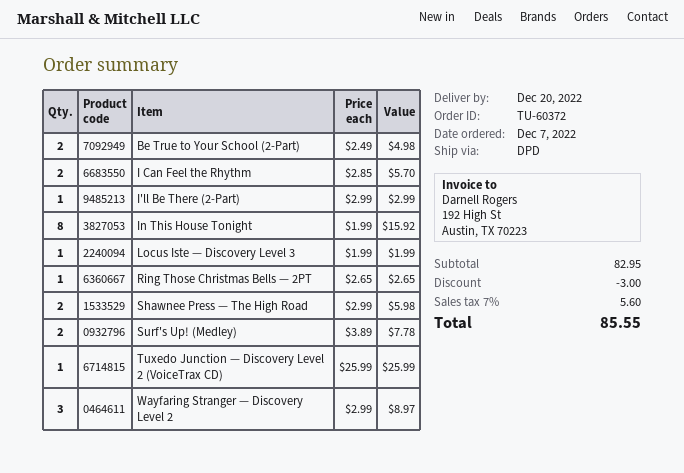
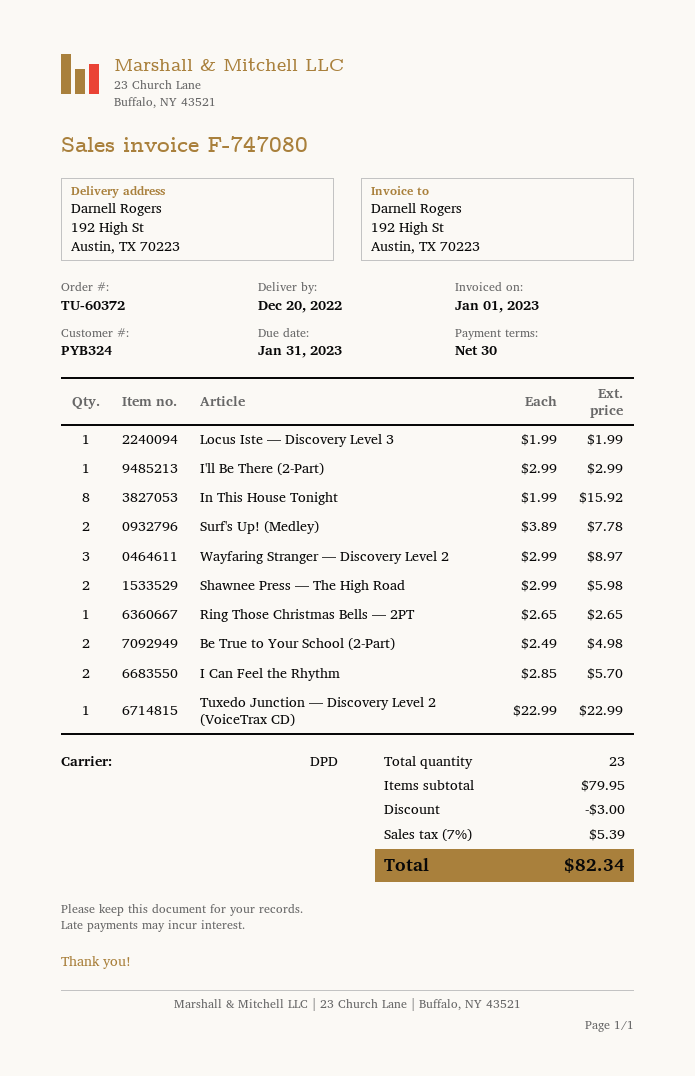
Tuxedo Junction — Discovery Level 2 (VoiceTrax CD): 1 x 25.99 = 25.99 -> 1 x 22.99 = 22.99
subtotal: 82.95 -> 79.95
tax: 7% = 5.60 -> 7% = 5.39
total: 85.55 -> 82.34

